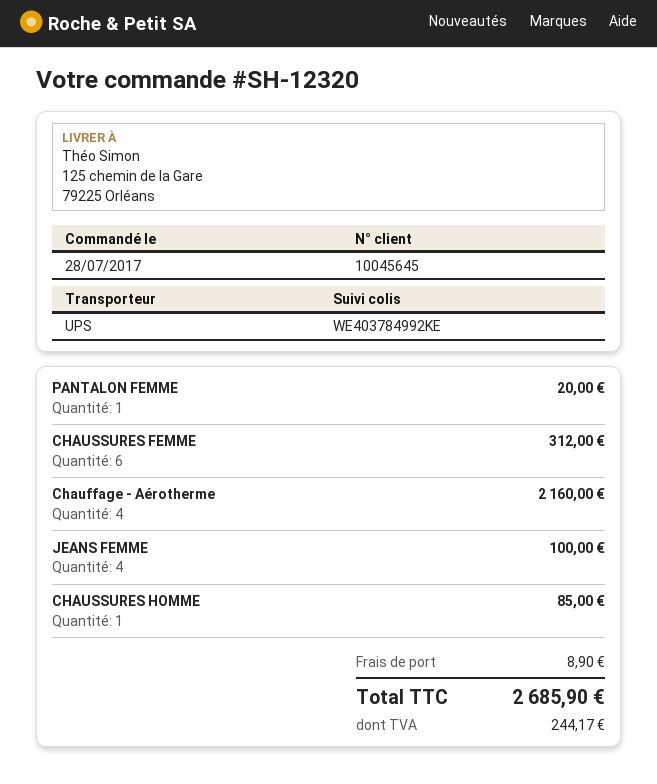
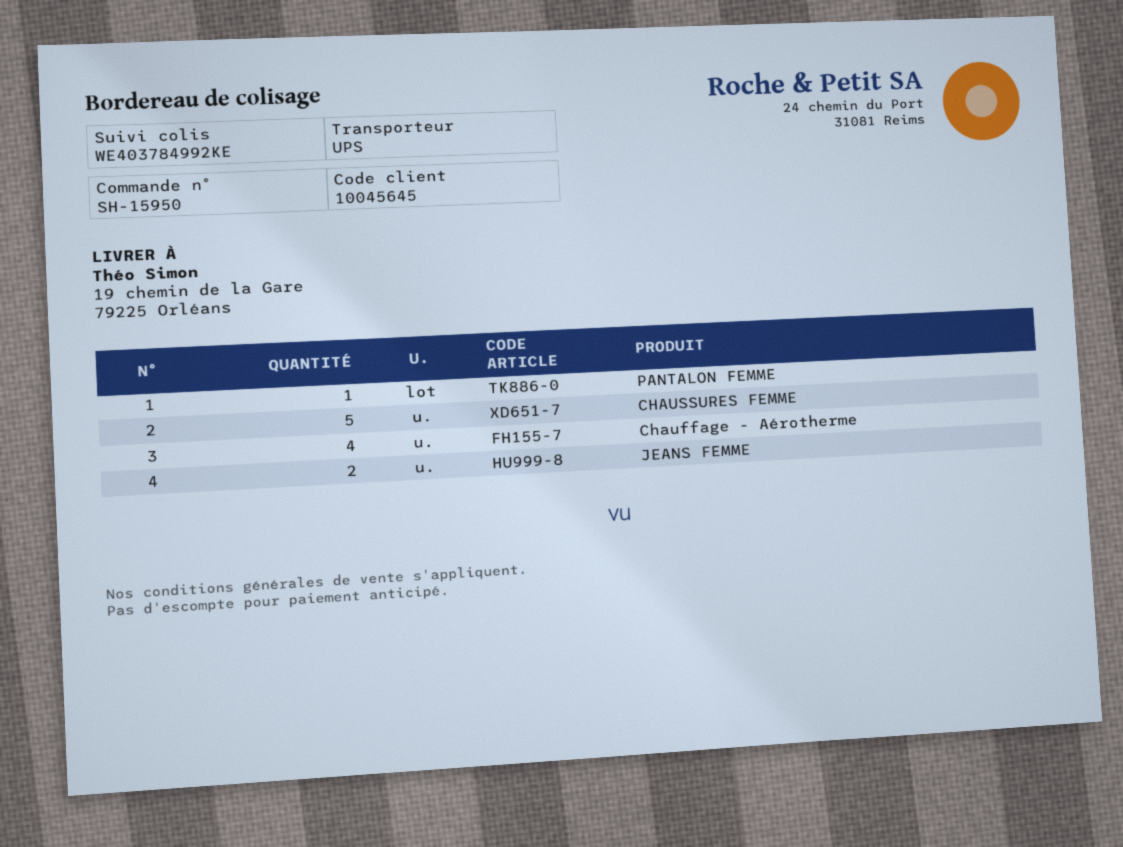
order number: SH-12320 -> SH-15950
ship to: 125 chemin de la Gare, 79225 Orléans -> 19 chemin de la Gare, 79225 Orléans
CHAUSSURES FEMME: 6 -> 5
JEANS FEMME: 4 -> 2
CHAUSSURES HOMME: 1 -> none

